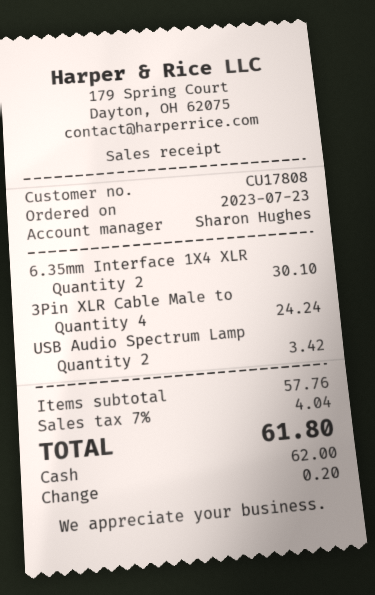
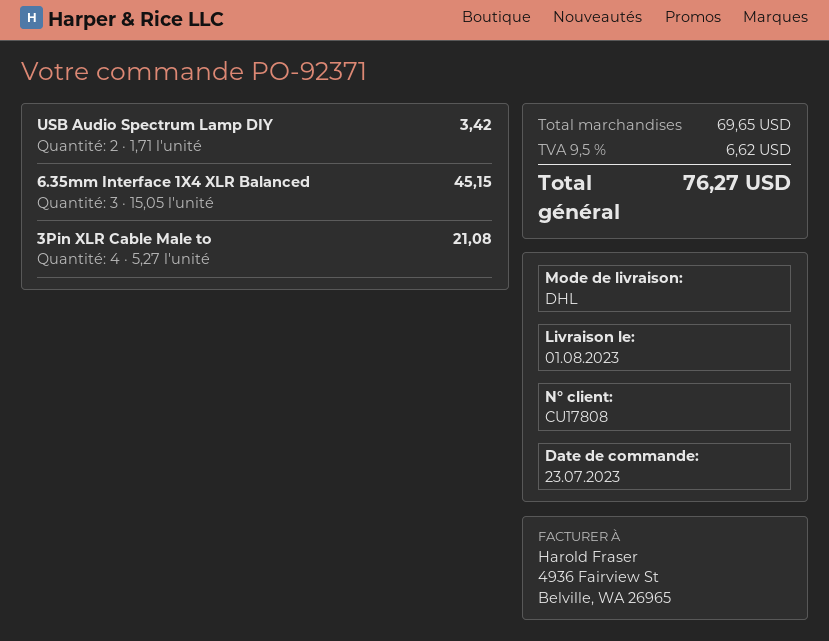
6.35mm Interface 1X4 XLR: 2 for 30.10 -> 3 for 45.15
3Pin XLR Cable Male to: 4 for 24.24 -> 4 for 21.08
subtotal: 57.76 -> 69.65
tax: 7% = 4.04 -> 9.5% = 6.62
total: 61.80 -> 76.27

